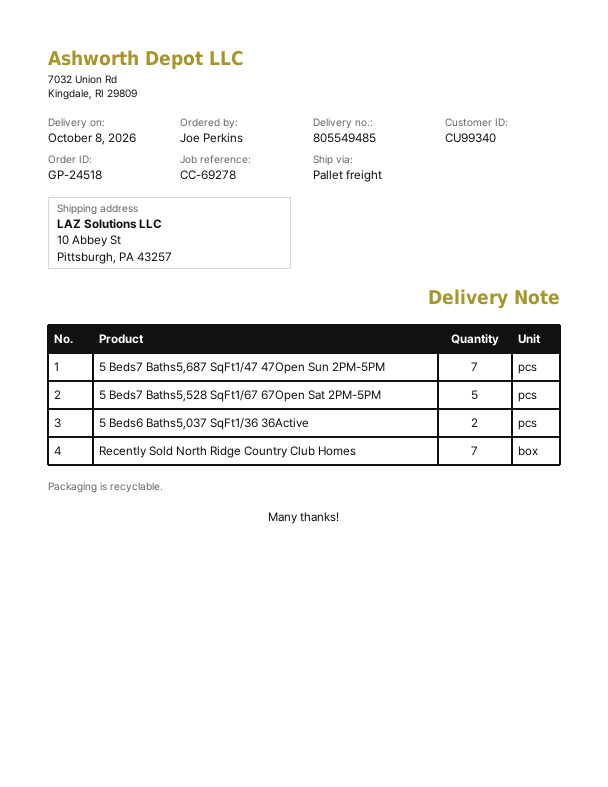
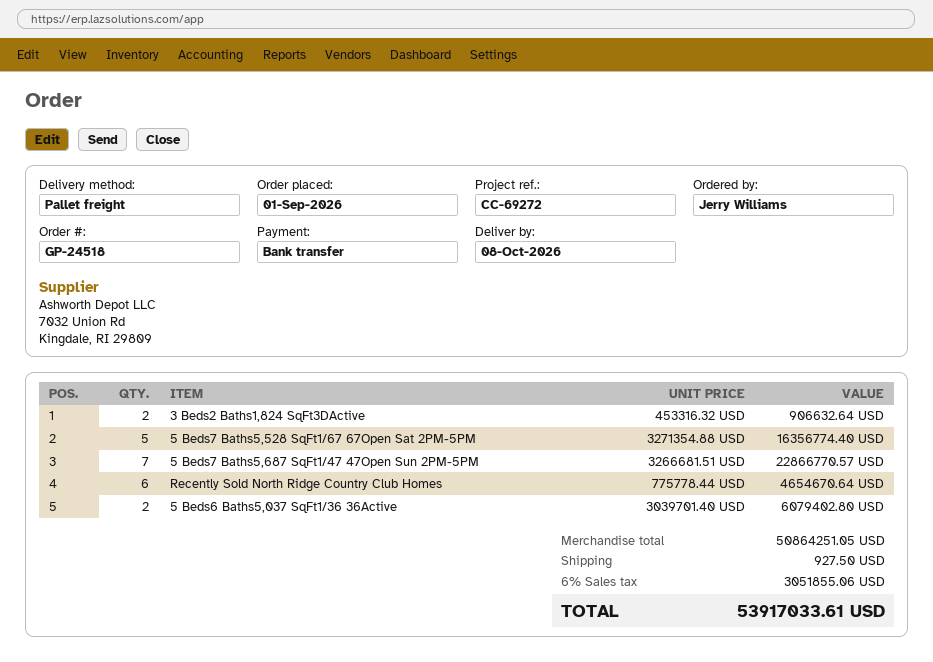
reference: CC-69278 -> CC-69272
ordered by: Joe Perkins -> Jerry Williams
Recently Sold North Ridge Country Club Homes: 7 -> 6
3 Beds2 Baths1,824 SqFt3DActive: none -> 2

